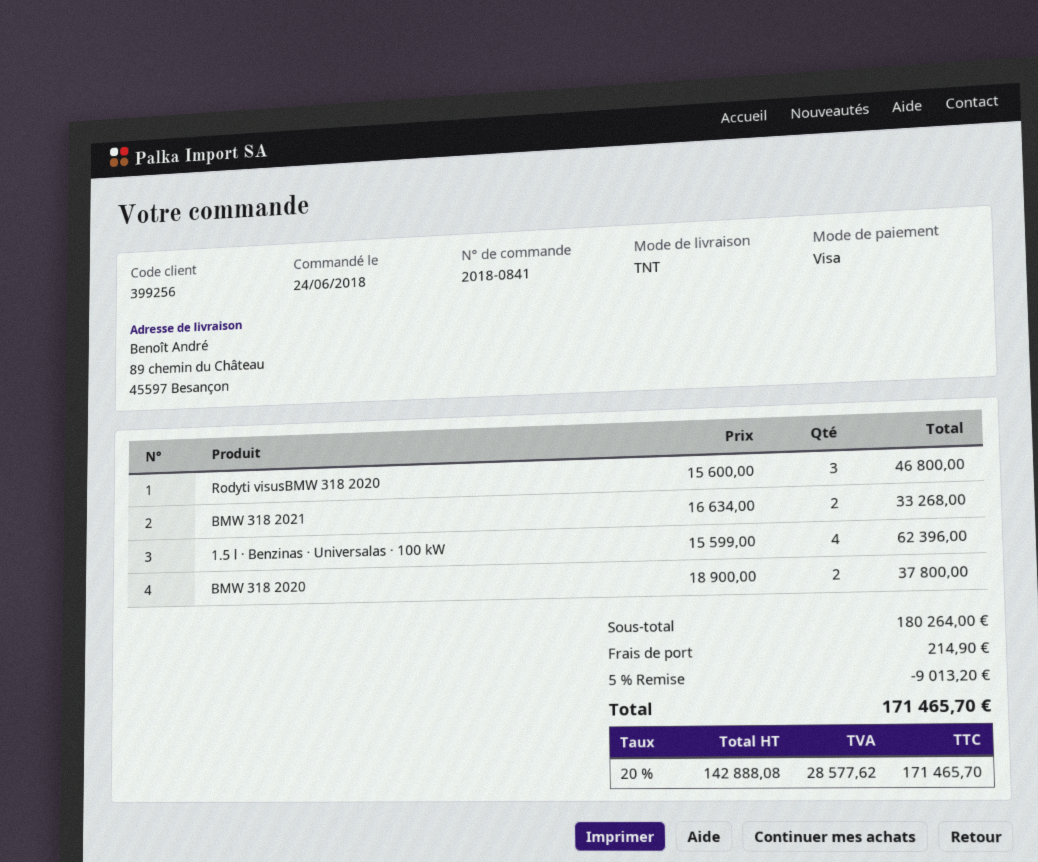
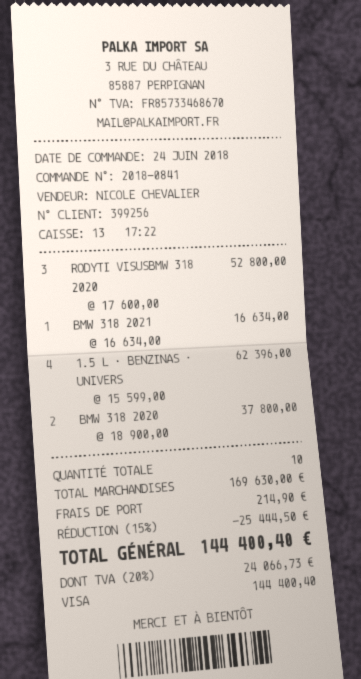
Rodyti visusBMW 318 2020: 3 x 15600.00 = 46800.00 -> 3 x 17600.00 = 52800.00
BMW 318 2021: 2 x 16634.00 = 33268.00 -> 1 x 16634.00 = 16634.00
subtotal: 180264.00 -> 169630.00
discount: 5% = 9013.20 -> 15% = 25444.50
tax: 20% = 28577.62 -> 20% = 24066.73
total: 171465.70 -> 144400.40

